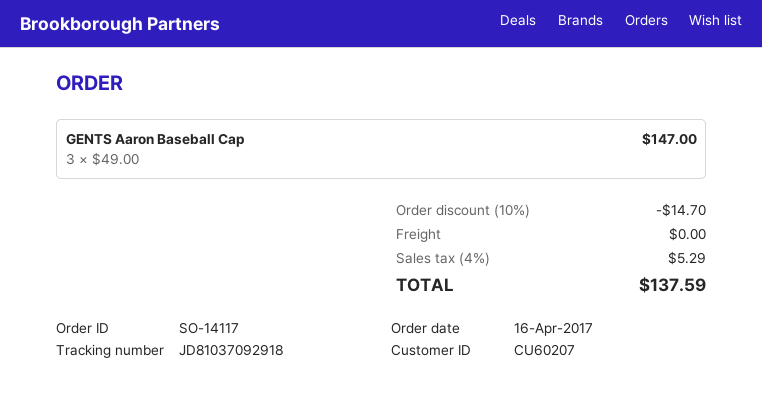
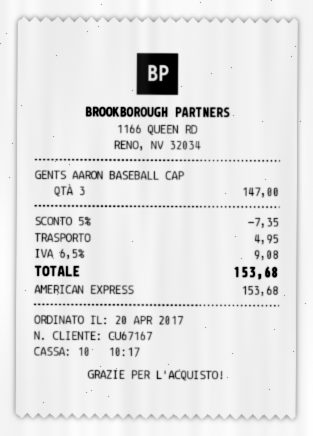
order date: 2017-04-16 -> 2017-04-20
customer number: CU60207 -> CU67167
discount: 10% = 14.70 -> 5% = 7.35
shipping: 0.00 -> 4.95
tax: 4% = 5.29 -> 6.5% = 9.08
total: 137.59 -> 153.68

